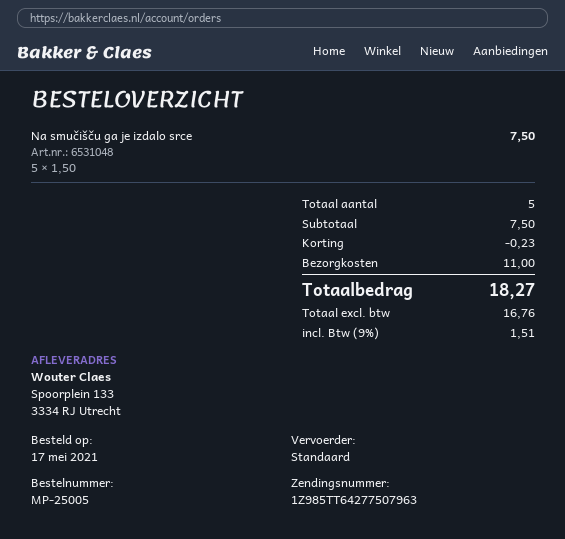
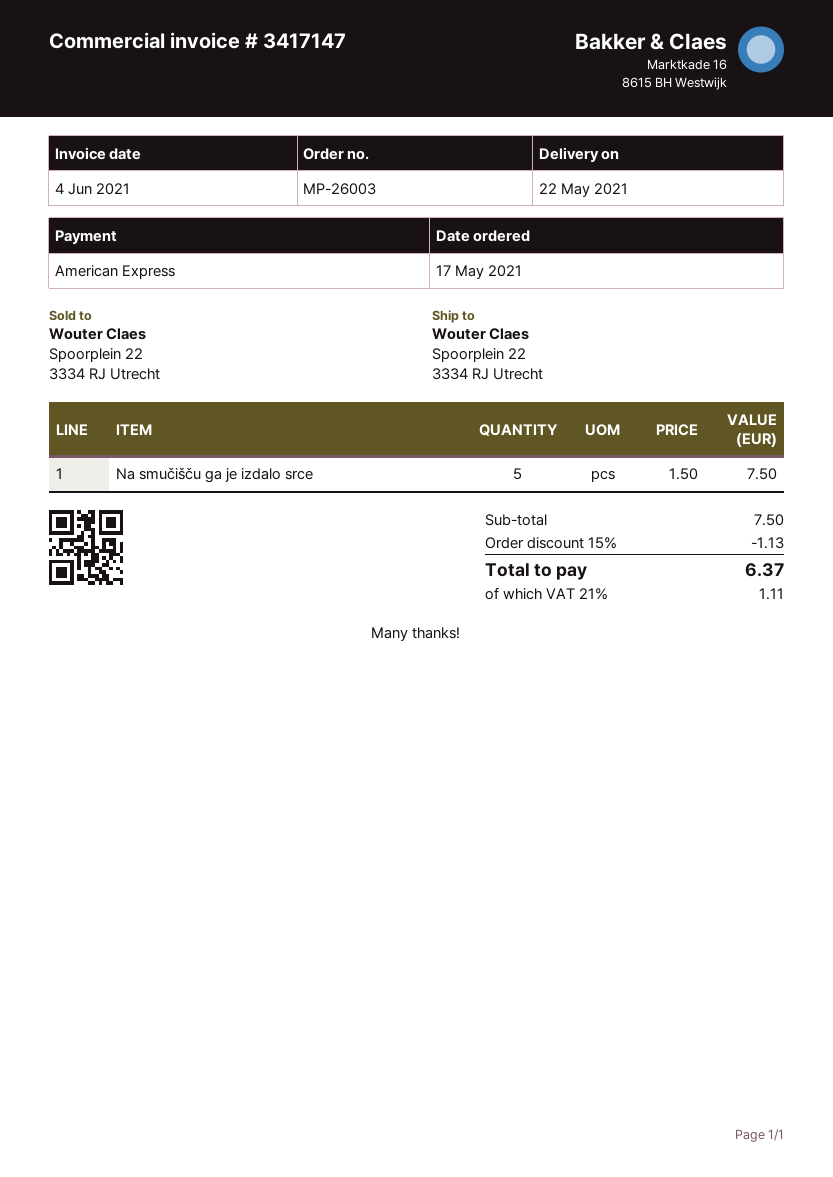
order number: MP-25005 -> MP-26003
ship to: Spoorplein 133, 3334 RJ Utrecht -> Spoorplein 22, 3334 RJ Utrecht
discount: 0.23 -> 1.13
shipping: 11.00 -> none
tax: 9% = 1.51 -> 21% = 1.11
total: 18.27 -> 6.37

